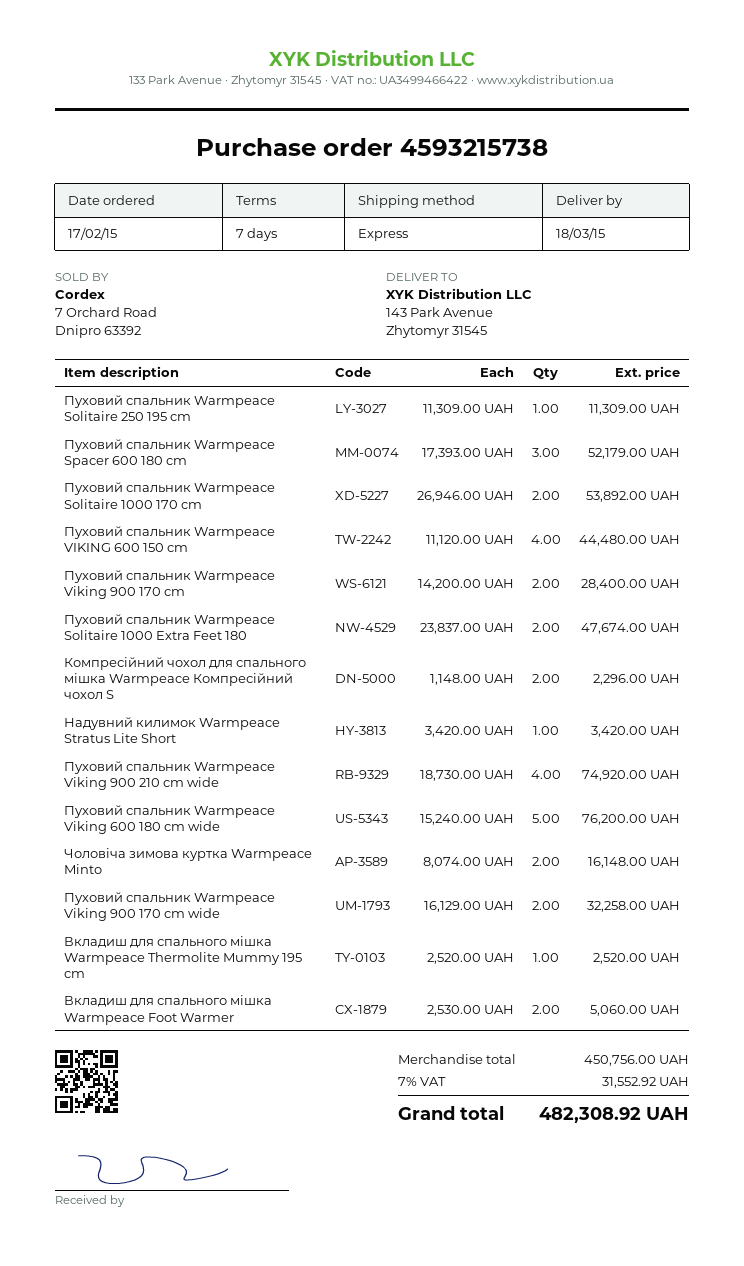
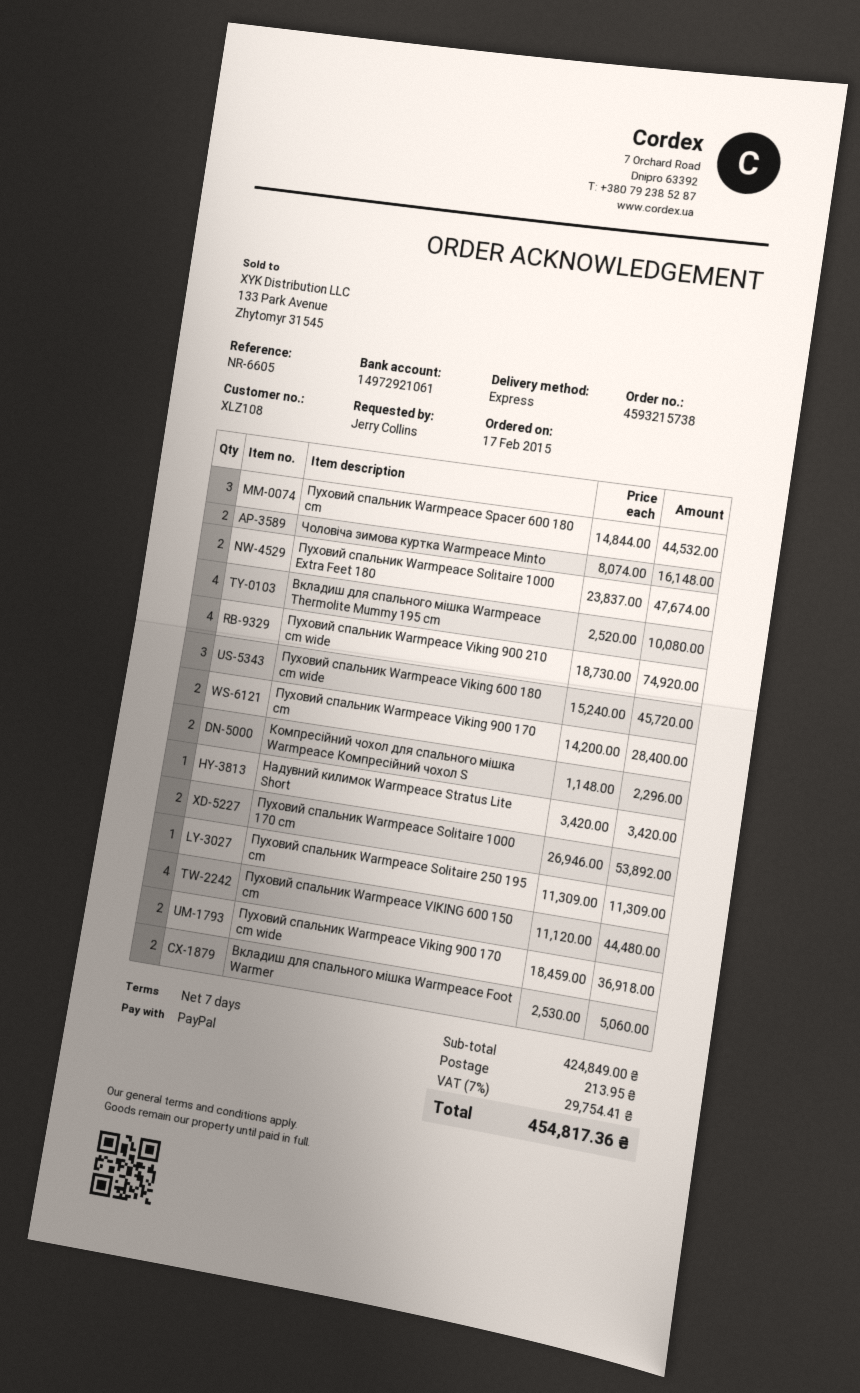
Пуховий спальник Warmpeace Spacer 600 180 cm: 3 x 17393.00 = 52179.00 -> 3 x 14844.00 = 44532.00
Пуховий спальник Warmpeace Viking 600 180 cm wide: 5 x 15240.00 = 76200.00 -> 3 x 15240.00 = 45720.00
Пуховий спальник Warmpeace Viking 900 170 cm wide: 2 x 16129.00 = 32258.00 -> 2 x 18459.00 = 36918.00
Вкладиш для спального мішка Warmpeace Thermolite Mummy 195 cm: 1 x 2520.00 = 2520.00 -> 4 x 2520.00 = 10080.00
subtotal: 450756.00 -> 424849.00
shipping: none -> 213.95
tax: 7% = 31552.92 -> 7% = 29754.41
total: 482308.92 -> 454817.36

